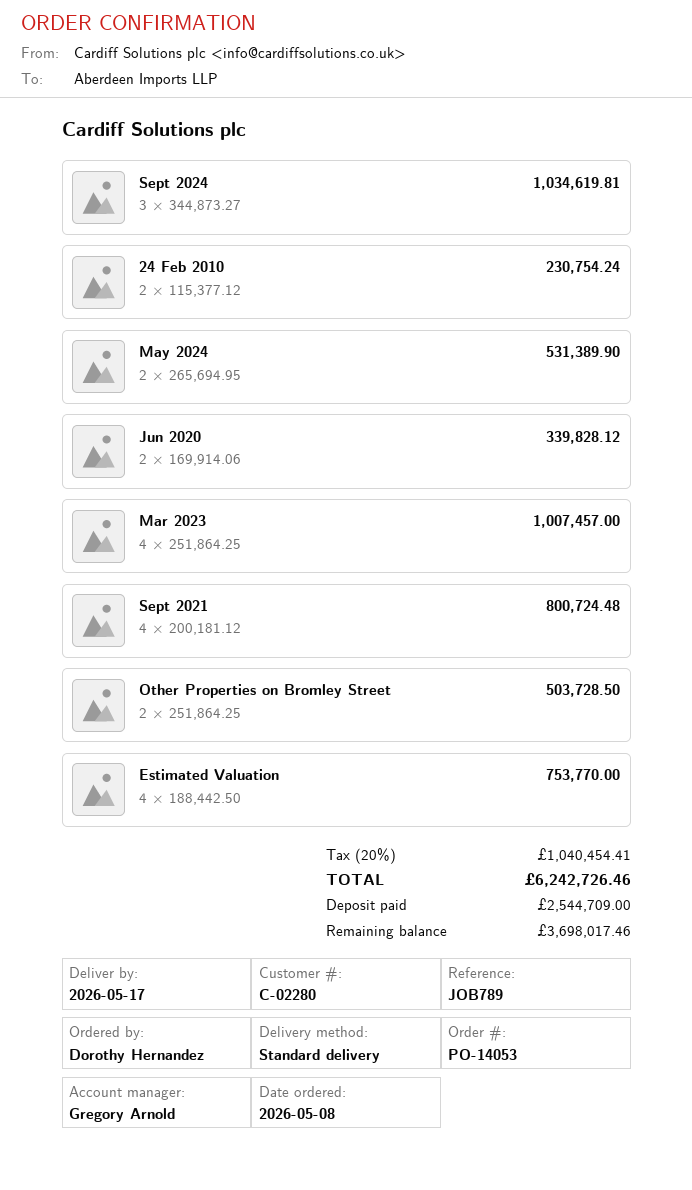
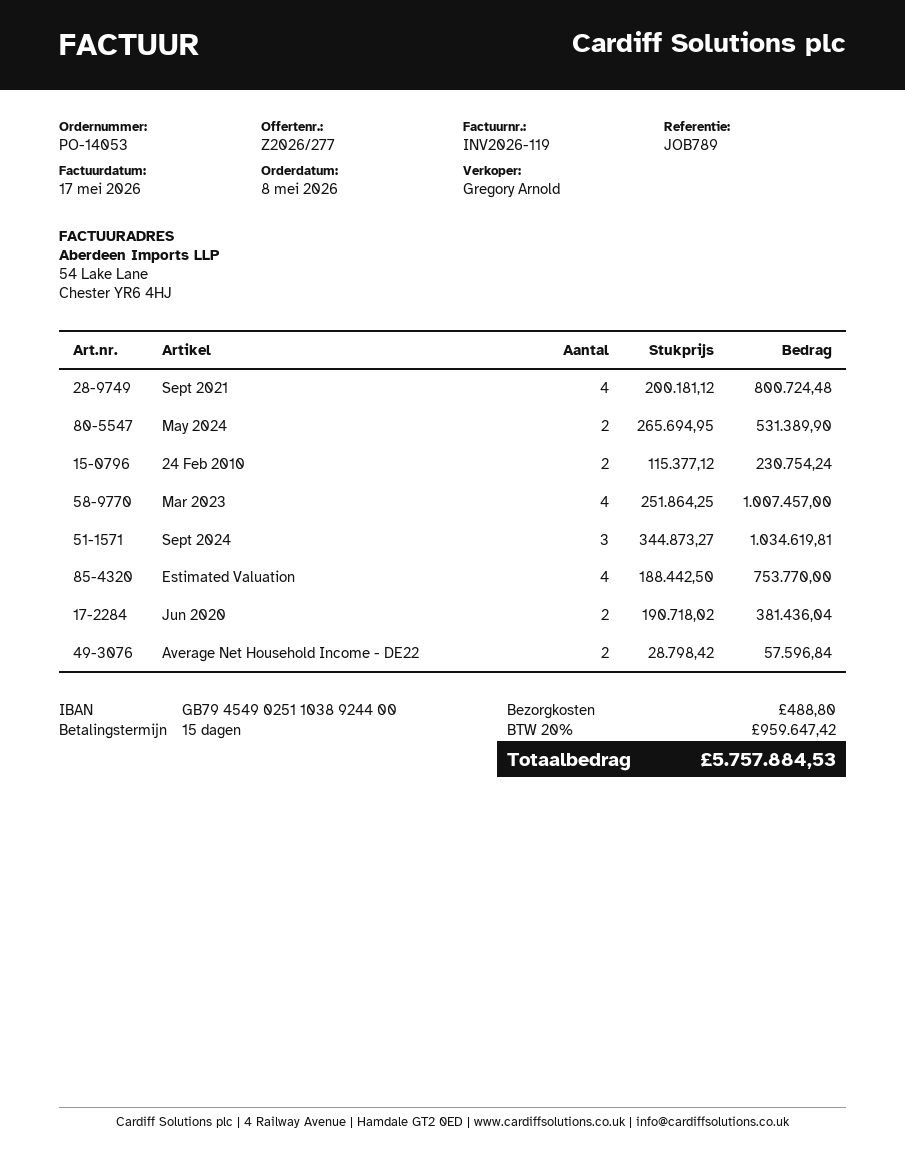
Jun 2020: 2 x 169914.06 = 339828.12 -> 2 x 190718.02 = 381436.04
Other Properties on Bromley Street: 2 x 251864.25 = 503728.50 -> none
Average Net Household Income - DE22: none -> 2 x 28798.42 = 57596.84
shipping: none -> 488.80
tax: 20% = 1040454.41 -> 20% = 959647.42
total: 6242726.46 -> 5757884.53

